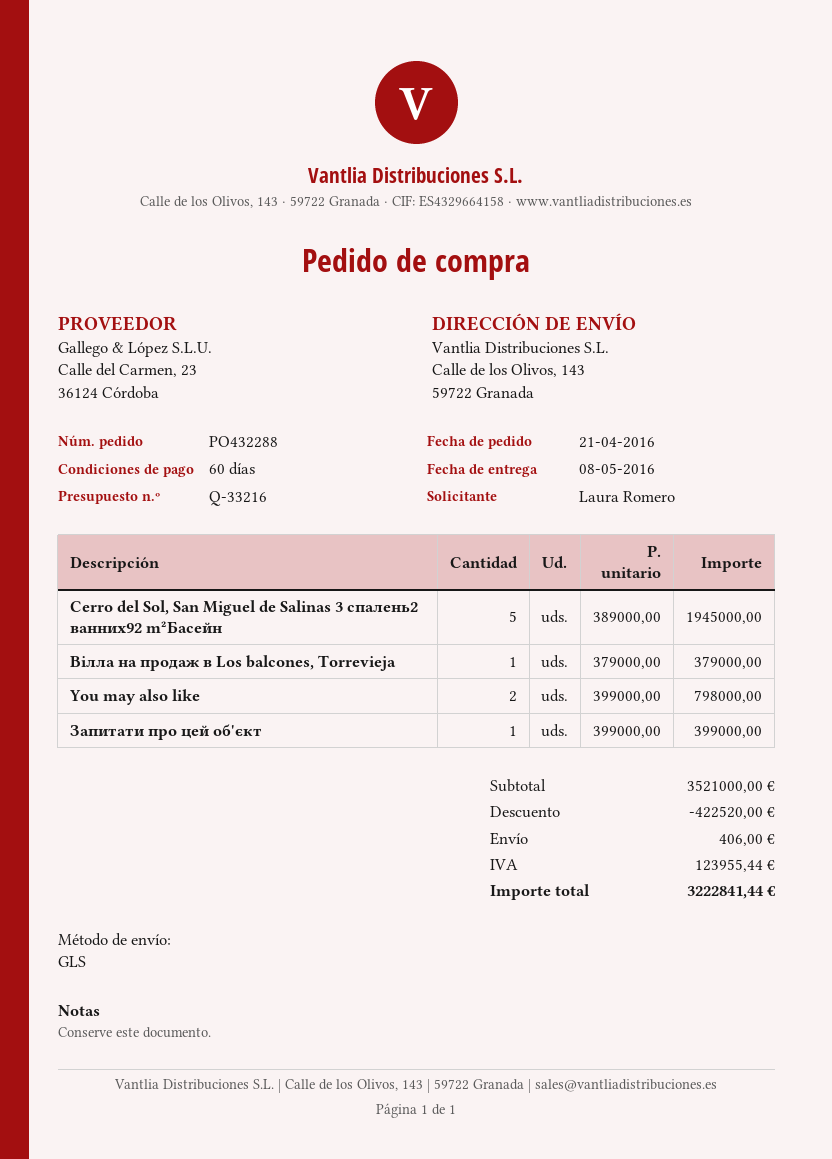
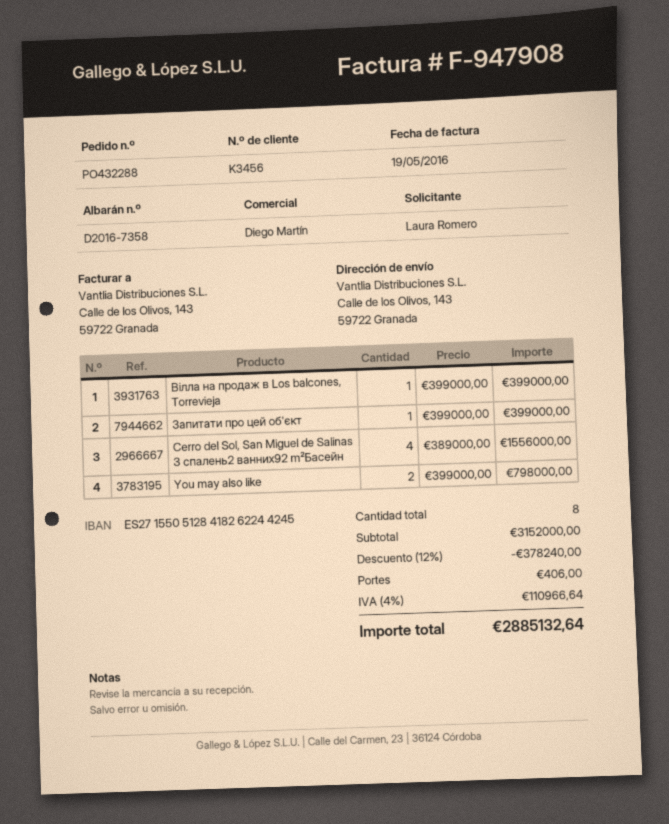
Cerro del Sol, San Miguel de Salinas 3 спалень2 ванних92 m²Басейн: 5 x 389000.00 = 1945000.00 -> 4 x 389000.00 = 1556000.00
Вілла на продаж в Los balcones, Torrevieja: 1 x 379000.00 = 379000.00 -> 1 x 399000.00 = 399000.00
subtotal: 3521000.00 -> 3152000.00
discount: 422520.00 -> 378240.00
tax: 123955.44 -> 110966.64
total: 3222841.44 -> 2885132.64

